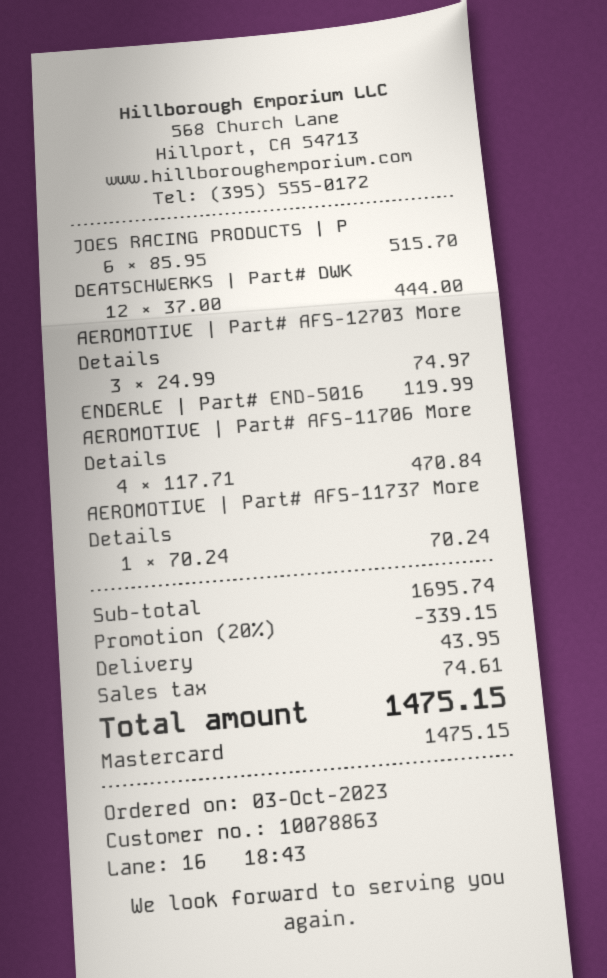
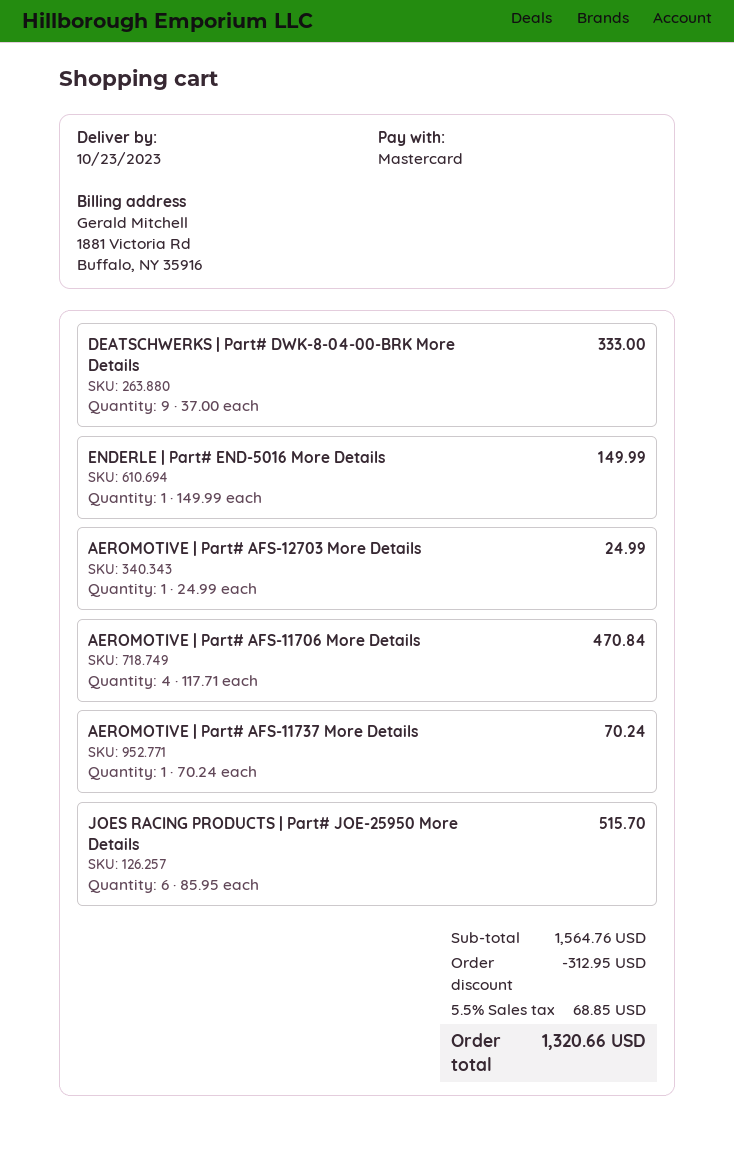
DEATSCHWERKS | Part# DWK: 12 x 37.00 = 444.00 -> 9 x 37.00 = 333.00
AEROMOTIVE | Part# AFS-12703 More Details: 3 x 24.99 = 74.97 -> 1 x 24.99 = 24.99
ENDERLE | Part# END-5016: 1 x 119.99 = 119.99 -> 1 x 149.99 = 149.99
subtotal: 1695.74 -> 1564.76
discount: 339.15 -> 312.95
shipping: 43.95 -> none
tax: 74.61 -> 68.85
total: 1475.15 -> 1320.66

